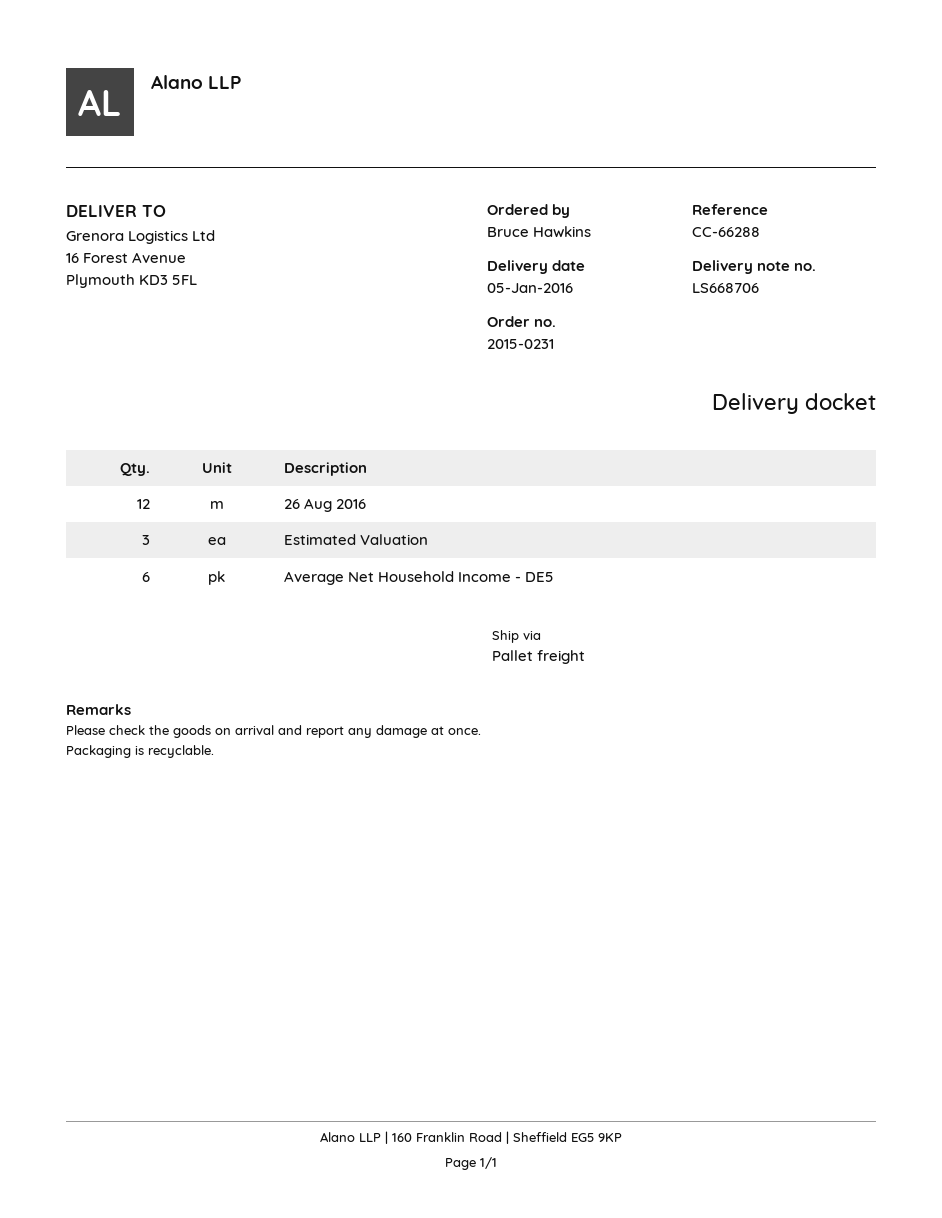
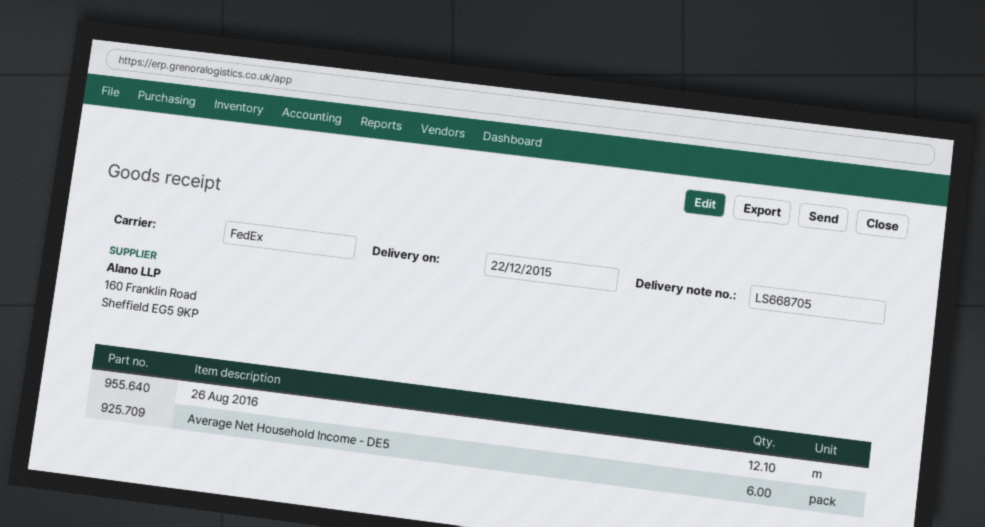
delivery note number: LS668706 -> LS668705
delivery date: 2016-01-05 -> 2015-12-22
shipping method: pallet freight -> FedEx
26 Aug 2016: 12 -> 12.1
Estimated Valuation: 3 -> none

